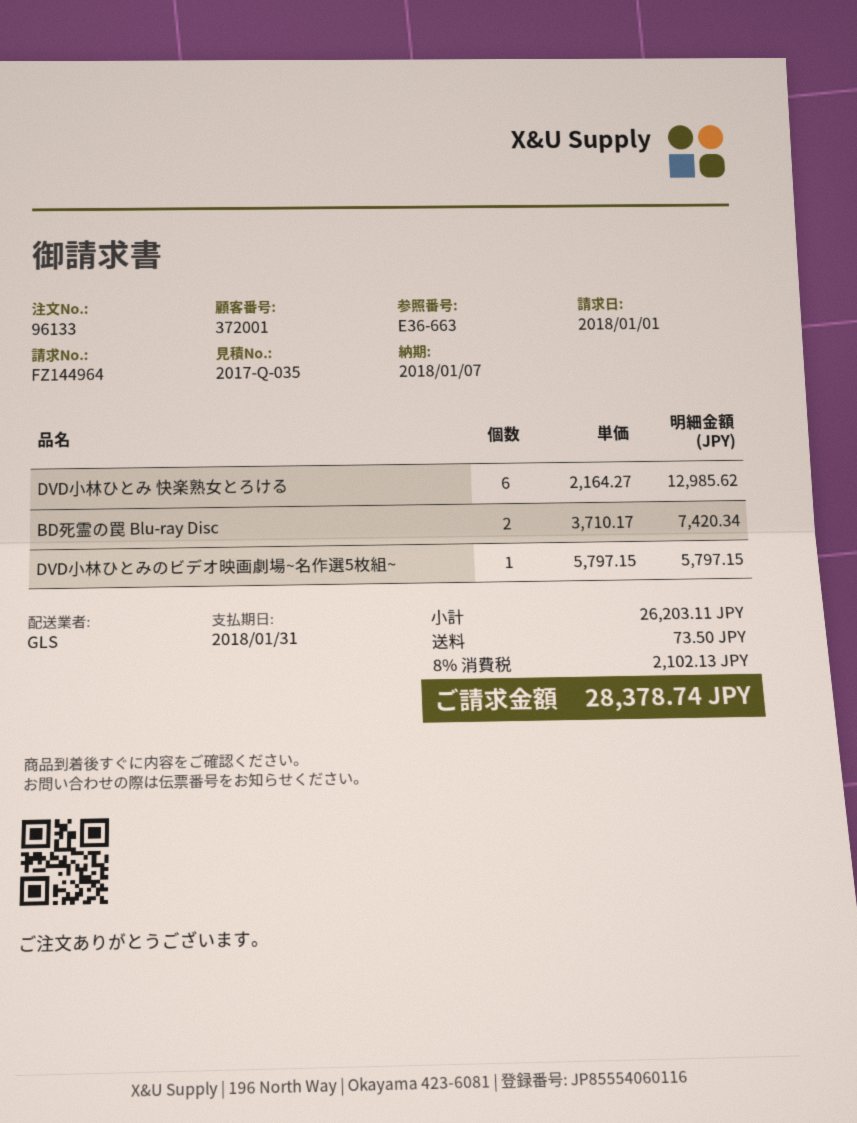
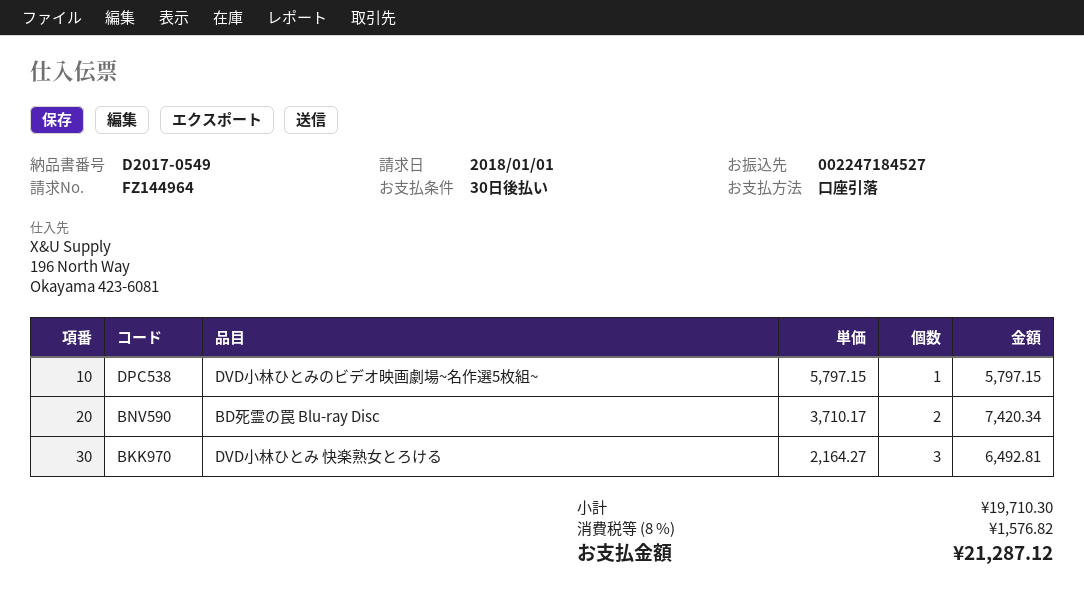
DVD小林ひとみ 快楽熟女とろける: 6 x 2164.27 = 12985.62 -> 3 x 2164.27 = 6492.81
subtotal: 26203.11 -> 19710.30
shipping: 73.50 -> none
tax: 8% = 2102.13 -> 8% = 1576.82
total: 28378.74 -> 21287.12

